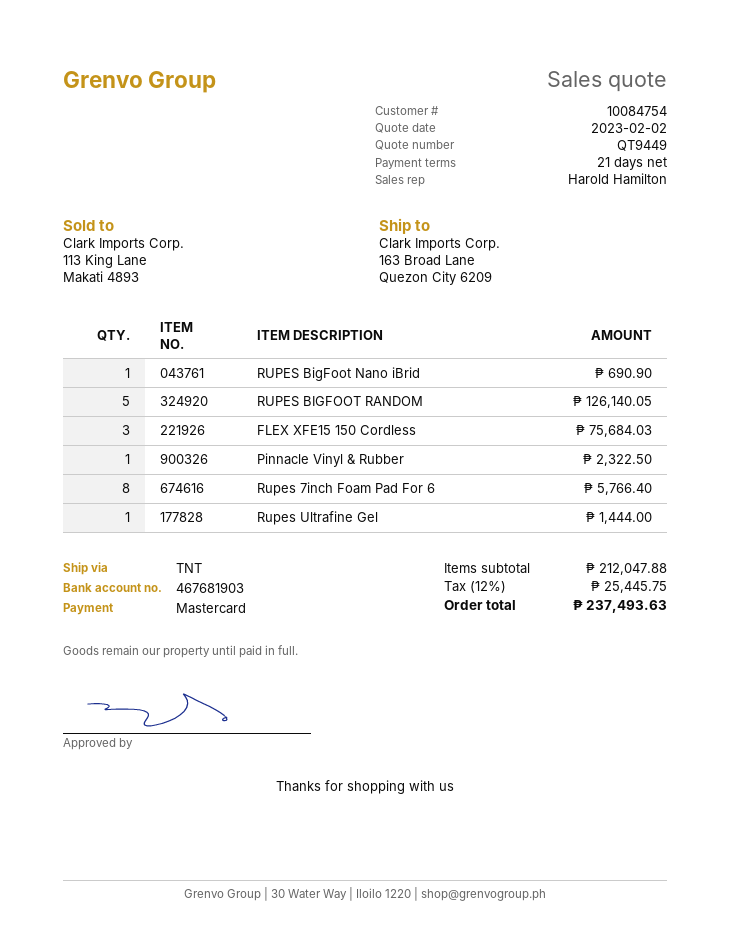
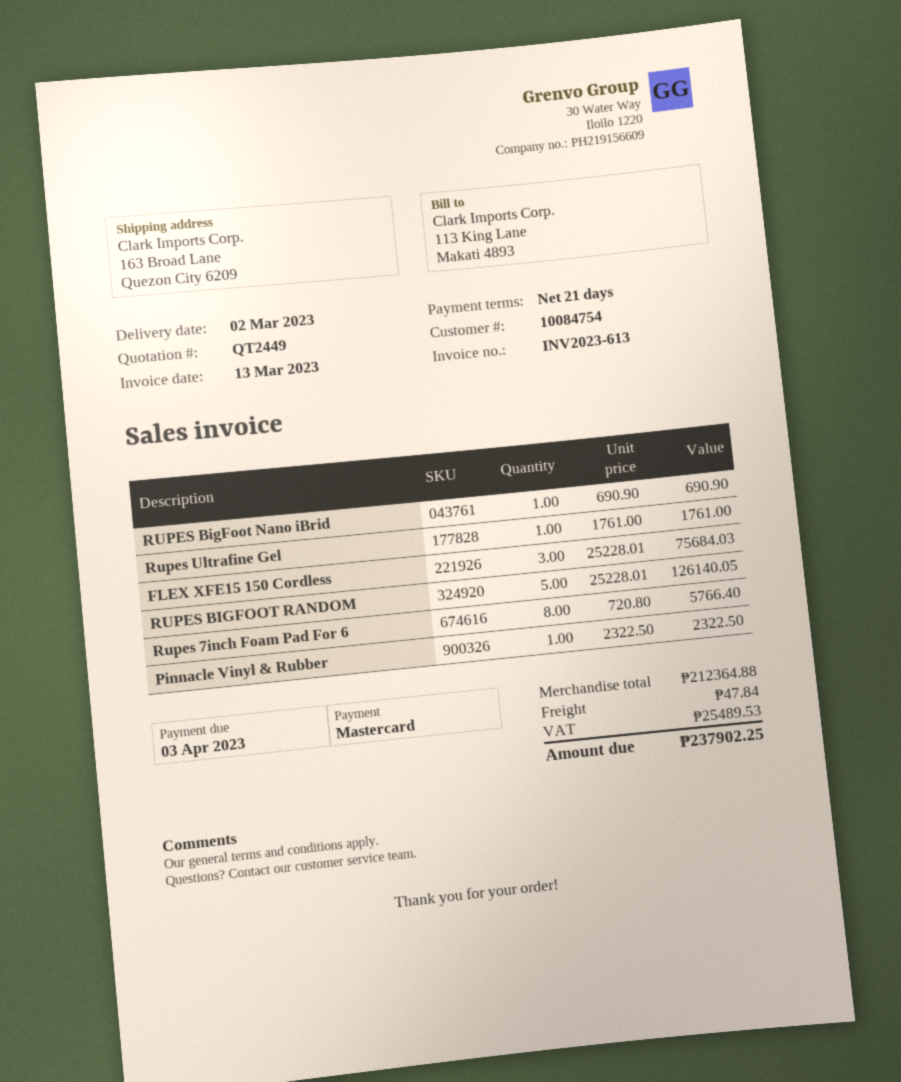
quote number: QT9449 -> QT2449
Rupes Ultrafine Gel: 1 for 1444.00 -> 1 for 1761.00
subtotal: 212047.88 -> 212364.88
shipping: none -> 47.84
tax: 25445.75 -> 25489.53
total: 237493.63 -> 237902.25

